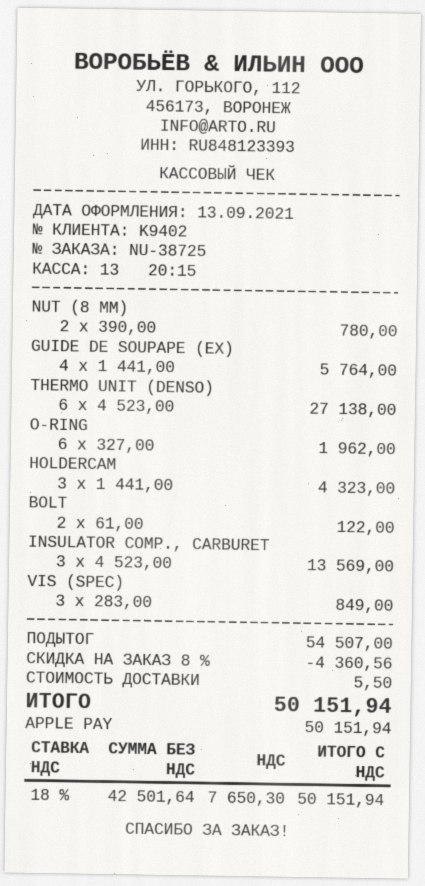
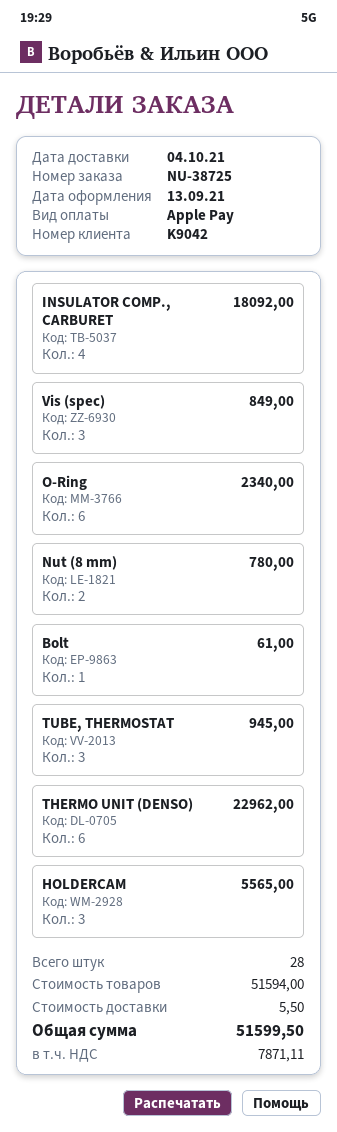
customer number: K9402 -> K9042
GUIDE DE SOUPAPE (EX): 4 for 5764.00 -> none
THERMO UNIT (DENSO): 6 for 27138.00 -> 6 for 22962.00
O-RING: 6 for 1962.00 -> 6 for 2340.00
HOLDERCAM: 3 for 4323.00 -> 3 for 5565.00
BOLT: 2 for 122.00 -> 1 for 61.00
INSULATOR COMP., CARBURET: 3 for 13569.00 -> 4 for 18092.00
TUBE, THERMOSTAT: none -> 3 for 945.00
subtotal: 54507.00 -> 51594.00
discount: 8% = 4360.56 -> none
tax: 7650.30 -> 7871.11
total: 50151.94 -> 51599.50

